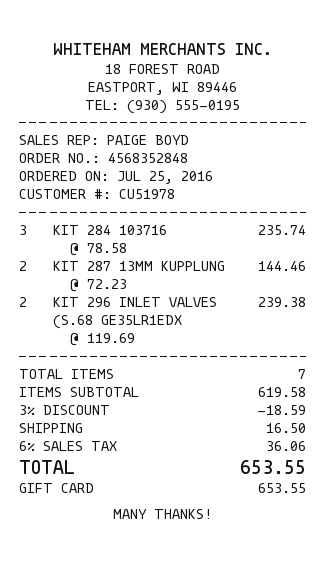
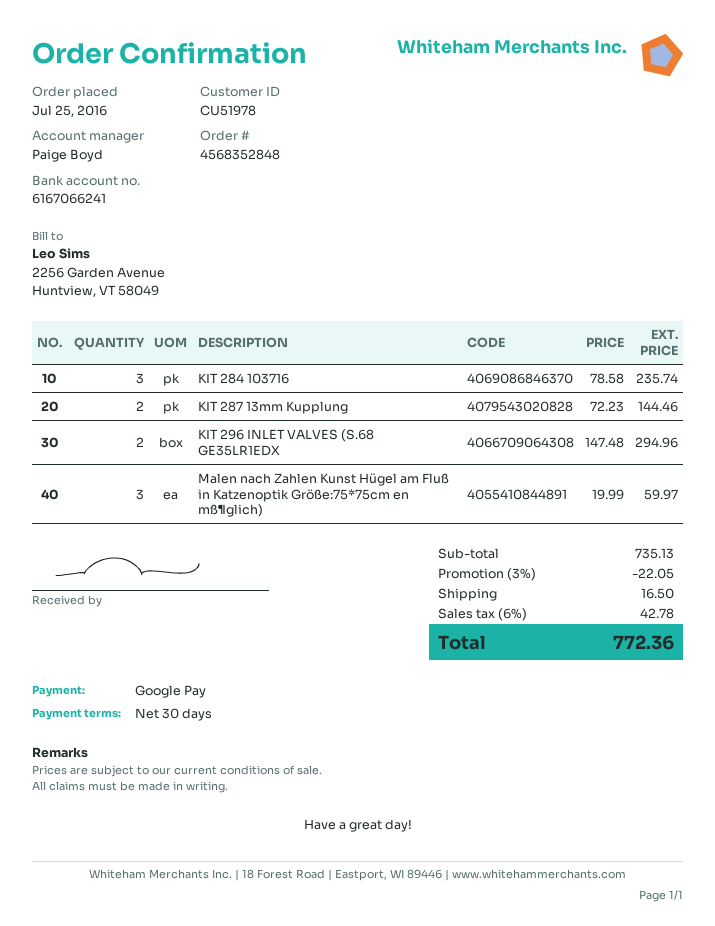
payment method: gift card -> Google Pay
KIT 296 INLET VALVES (S.68 GE35LR1EDX: 2 x 119.69 = 239.38 -> 2 x 147.48 = 294.96
Malen nach Zahlen Kunst Hügel am Fluß in Katzenoptik Größe:75*75cm en mß¶glich): none -> 3 x 19.99 = 59.97
subtotal: 619.58 -> 735.13
discount: 3% = 18.59 -> 3% = 22.05
tax: 6% = 36.06 -> 6% = 42.78
total: 653.55 -> 772.36

